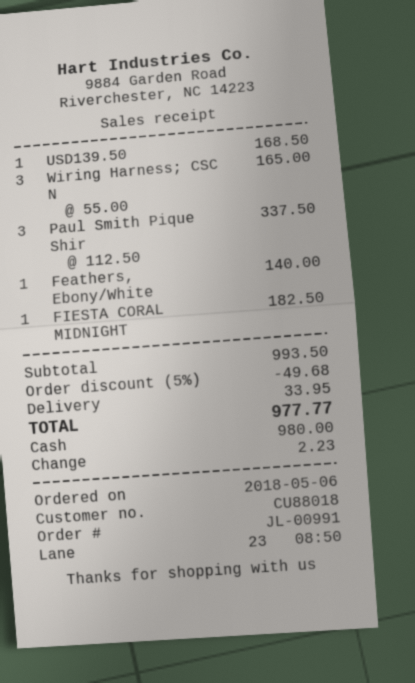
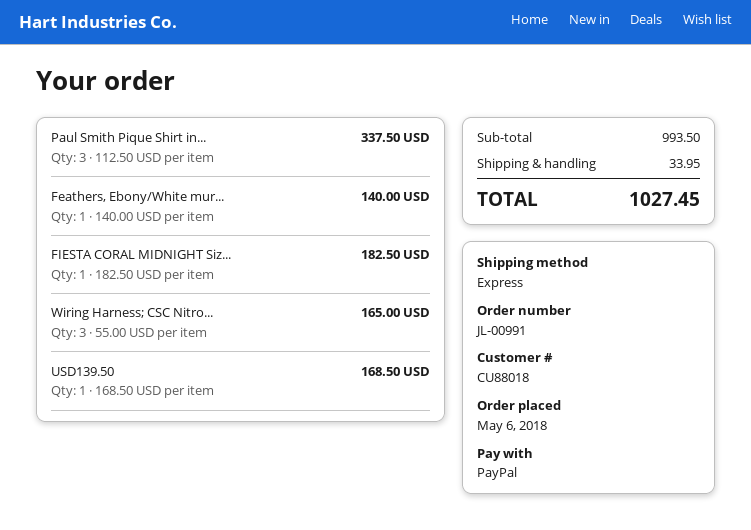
payment method: cash -> PayPal
discount: 5% = 49.68 -> none
total: 977.77 -> 1027.45

